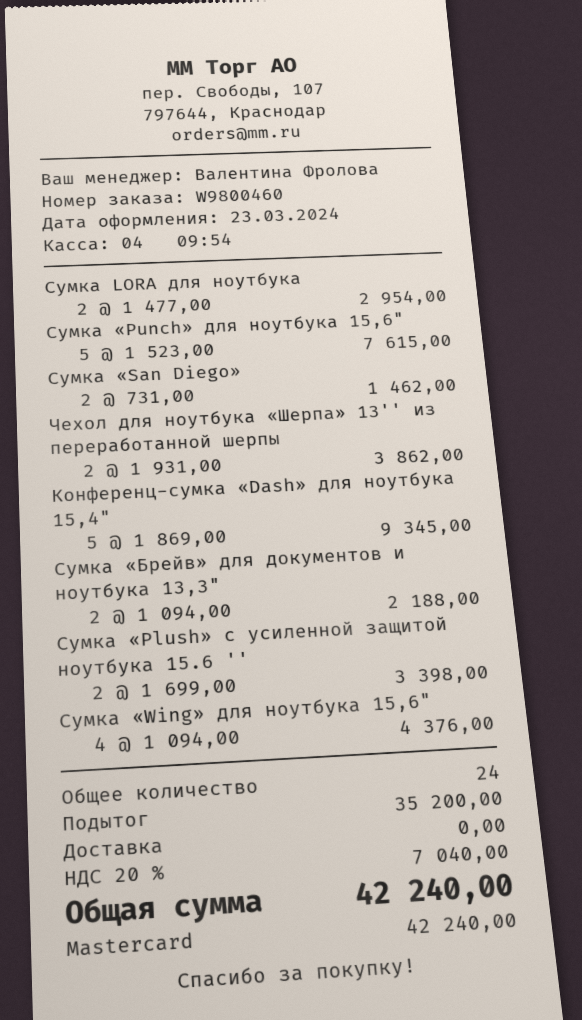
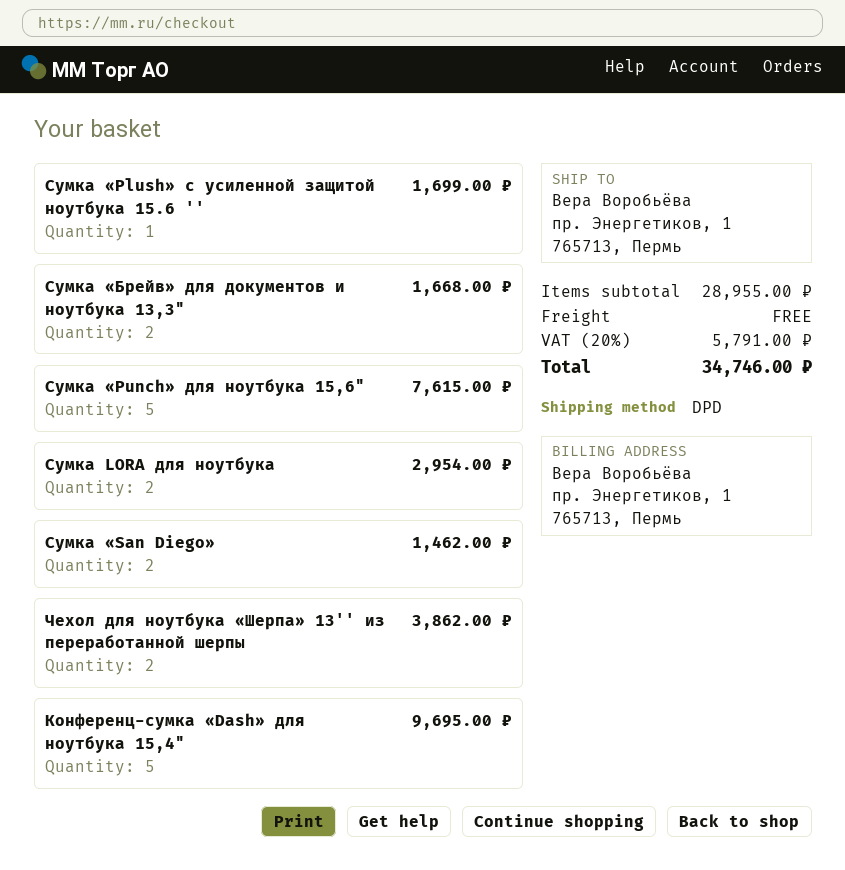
Конференц-сумка «Dash» для ноутбука 15,4": 5 for 9345.00 -> 5 for 9695.00
Сумка «Брейв» для документов и ноутбука 13,3": 2 for 2188.00 -> 2 for 1668.00
Сумка «Plush» c усиленной защитой ноутбука 15.6 '': 2 for 3398.00 -> 1 for 1699.00
Сумка «Wing» для ноутбука 15,6": 4 for 4376.00 -> none
subtotal: 35200.00 -> 28955.00
tax: 20% = 7040.00 -> 20% = 5791.00
total: 42240.00 -> 34746.00

